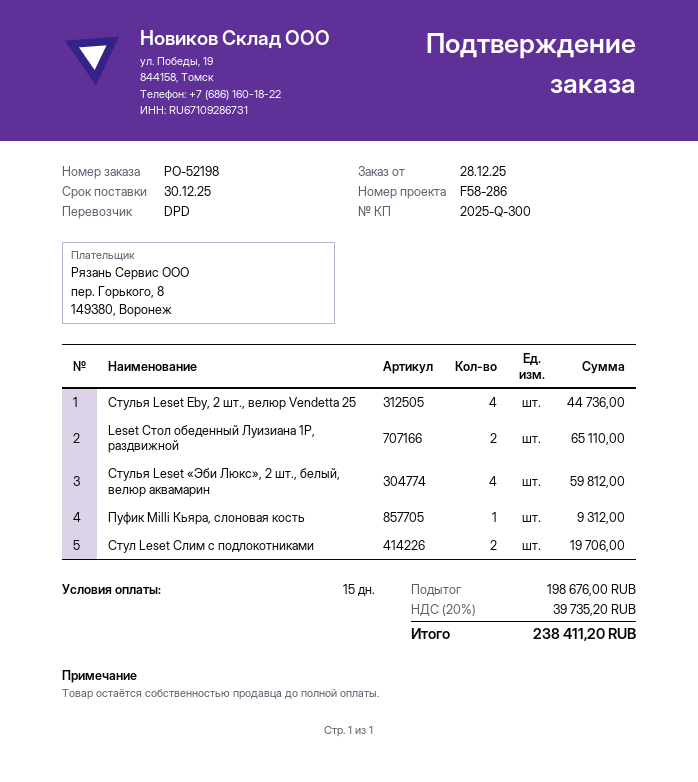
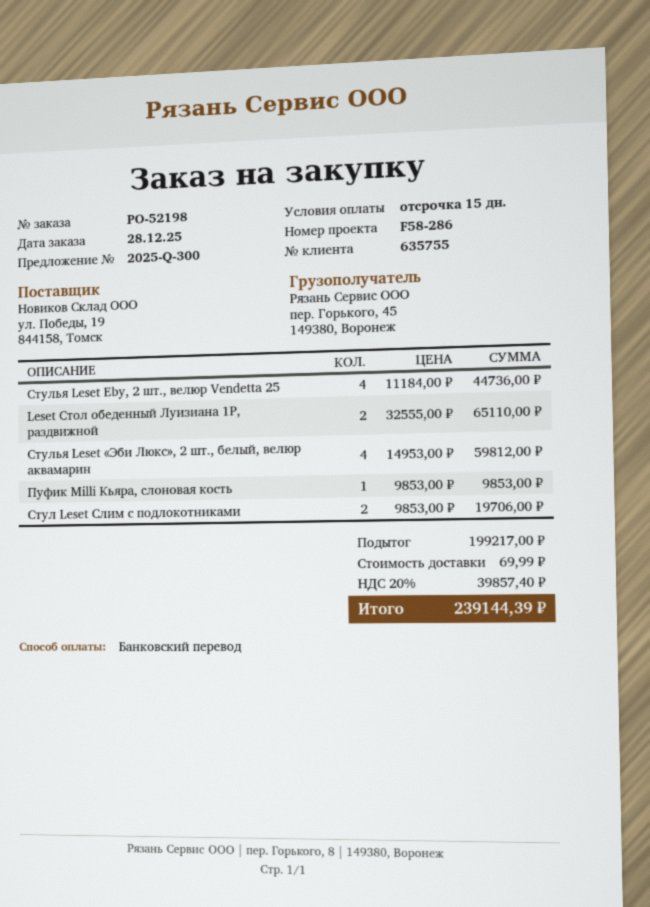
Пуфик Milli Кьяра, слоновая кость: 1 for 9312.00 -> 1 for 9853.00
subtotal: 198676.00 -> 199217.00
shipping: none -> 69.99
tax: 20% = 39735.20 -> 20% = 39857.40
total: 238411.20 -> 239144.39

